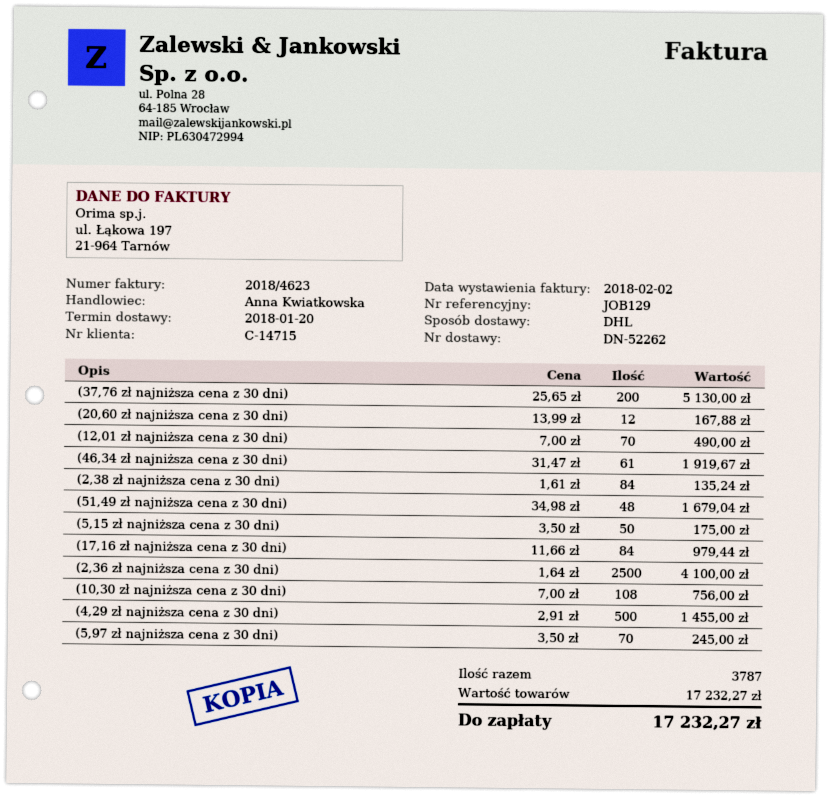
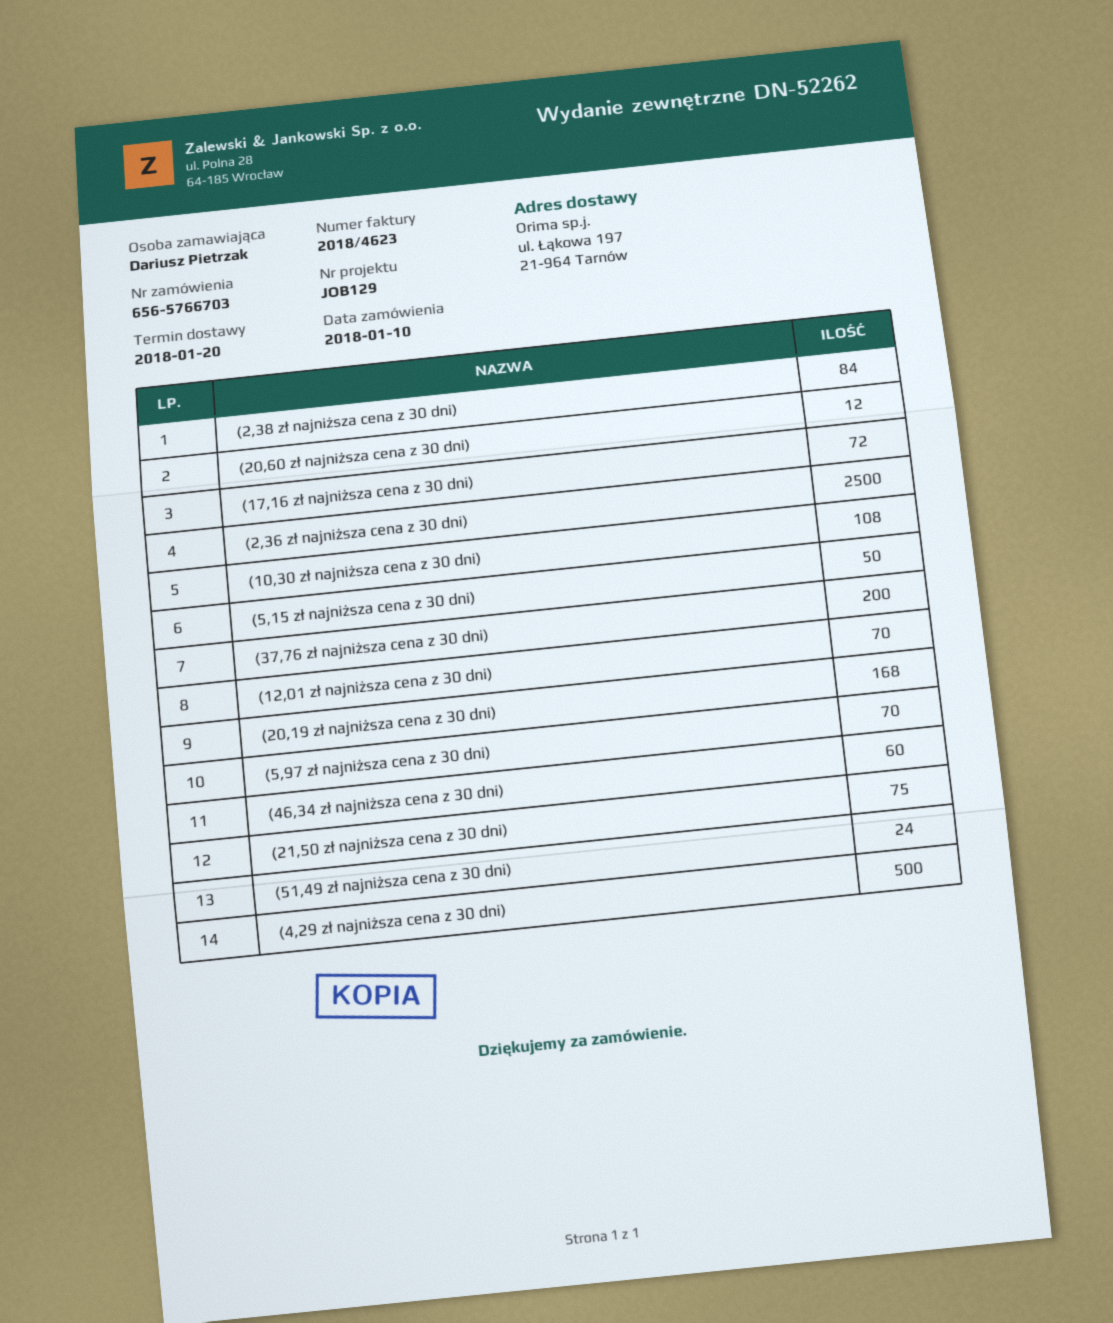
(46,34 zł najniższa cena z 30 dni): 61 -> 60
(51,49 zł najniższa cena z 30 dni): 48 -> 24
(17,16 zł najniższa cena z 30 dni): 84 -> 72
(20,19 zł najniższa cena z 30 dni): none -> 168
(21,50 zł najniższa cena z 30 dni): none -> 75

